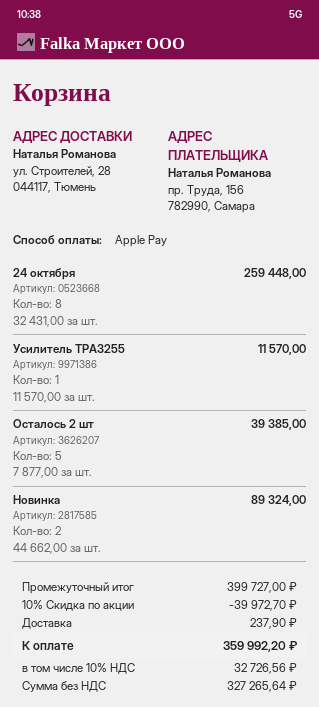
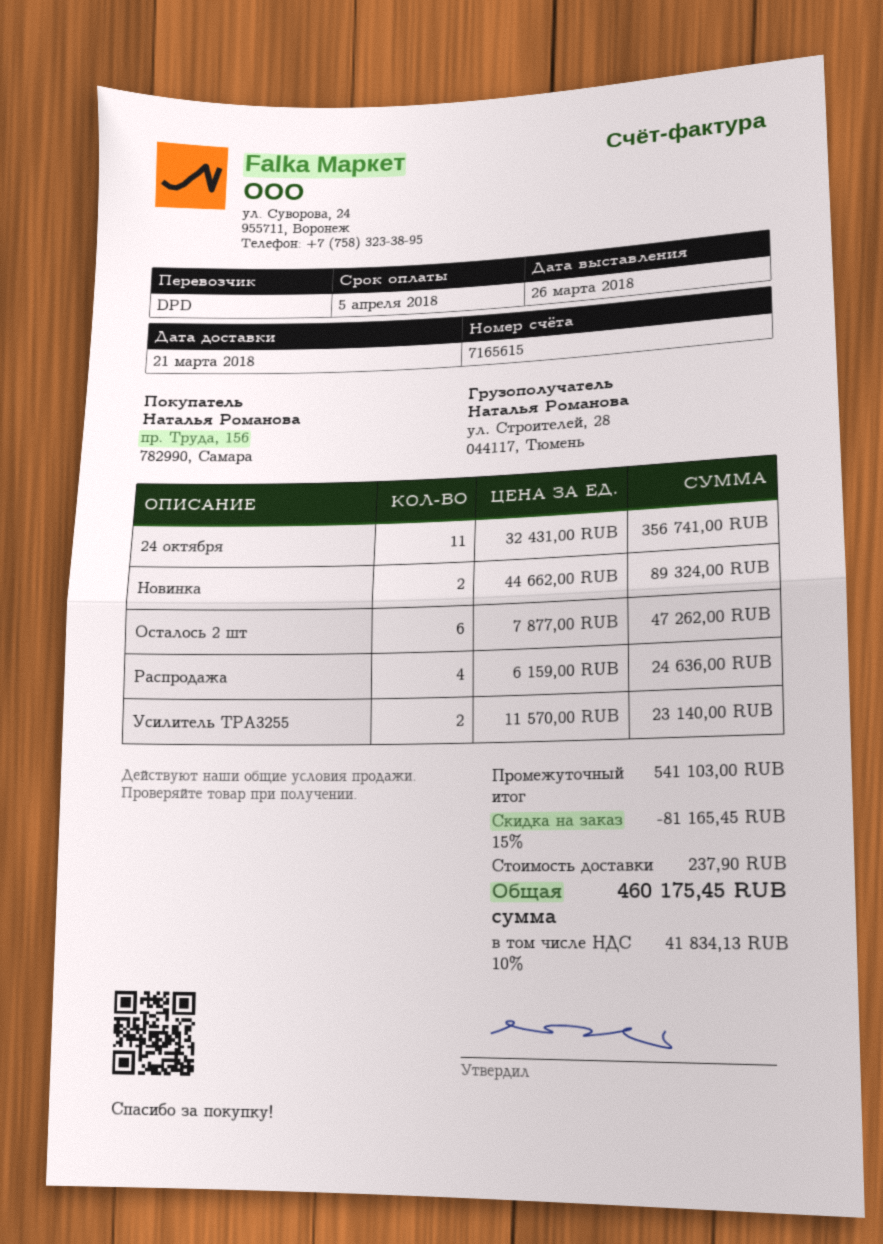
24 октября: 8 x 32431.00 = 259448.00 -> 11 x 32431.00 = 356741.00
Усилитель TPA3255: 1 x 11570.00 = 11570.00 -> 2 x 11570.00 = 23140.00
Осталось 2 шт: 5 x 7877.00 = 39385.00 -> 6 x 7877.00 = 47262.00
Распродажа: none -> 4 x 6159.00 = 24636.00
subtotal: 399727.00 -> 541103.00
discount: 10% = 39972.70 -> 15% = 81165.45
tax: 10% = 32726.56 -> 10% = 41834.13
total: 359992.20 -> 460175.45

